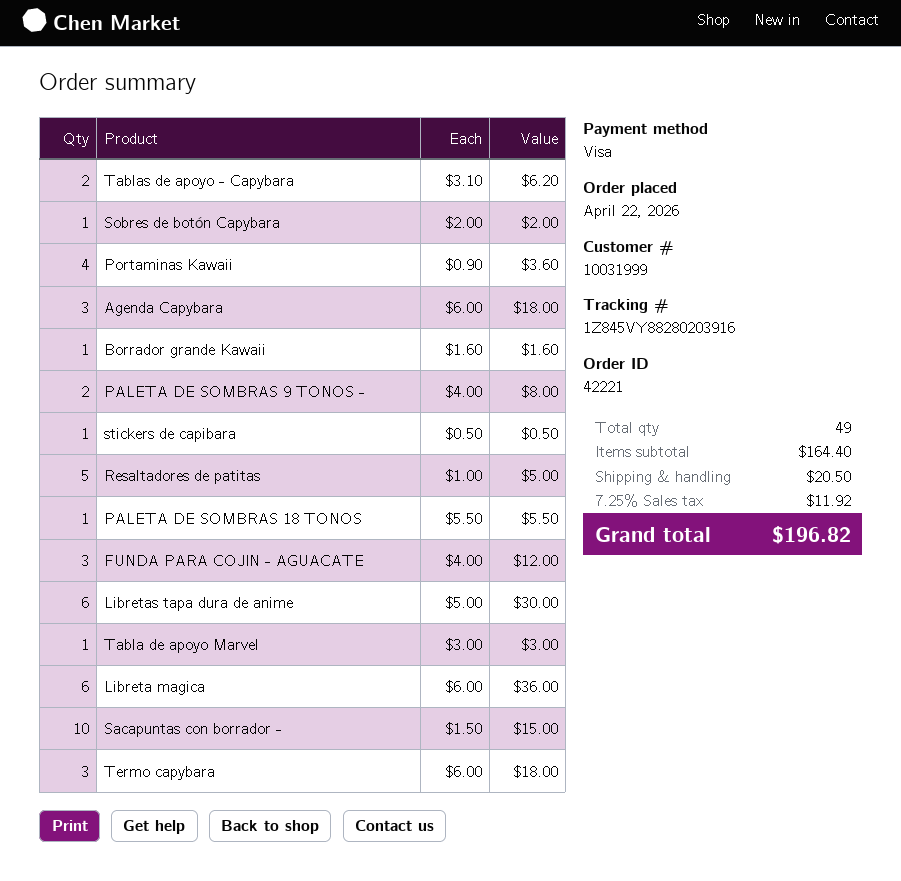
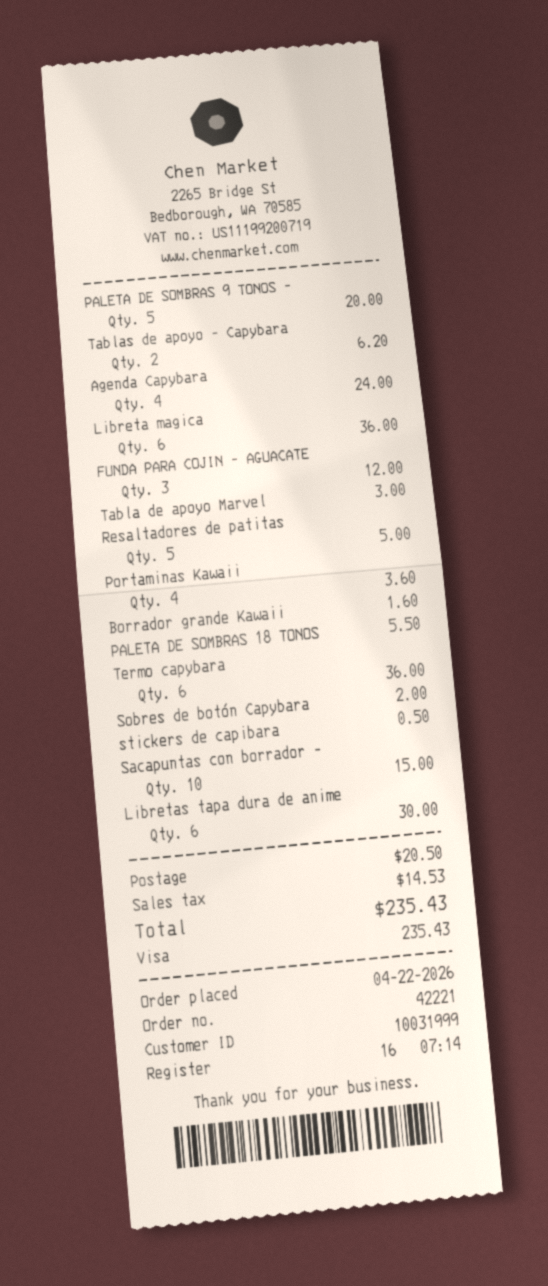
Agenda Capybara: 3 for 18.00 -> 4 for 24.00
PALETA DE SOMBRAS 9 TONOS -: 2 for 8.00 -> 5 for 20.00
Termo capybara: 3 for 18.00 -> 6 for 36.00
tax: 11.92 -> 14.53
total: 196.82 -> 235.43

